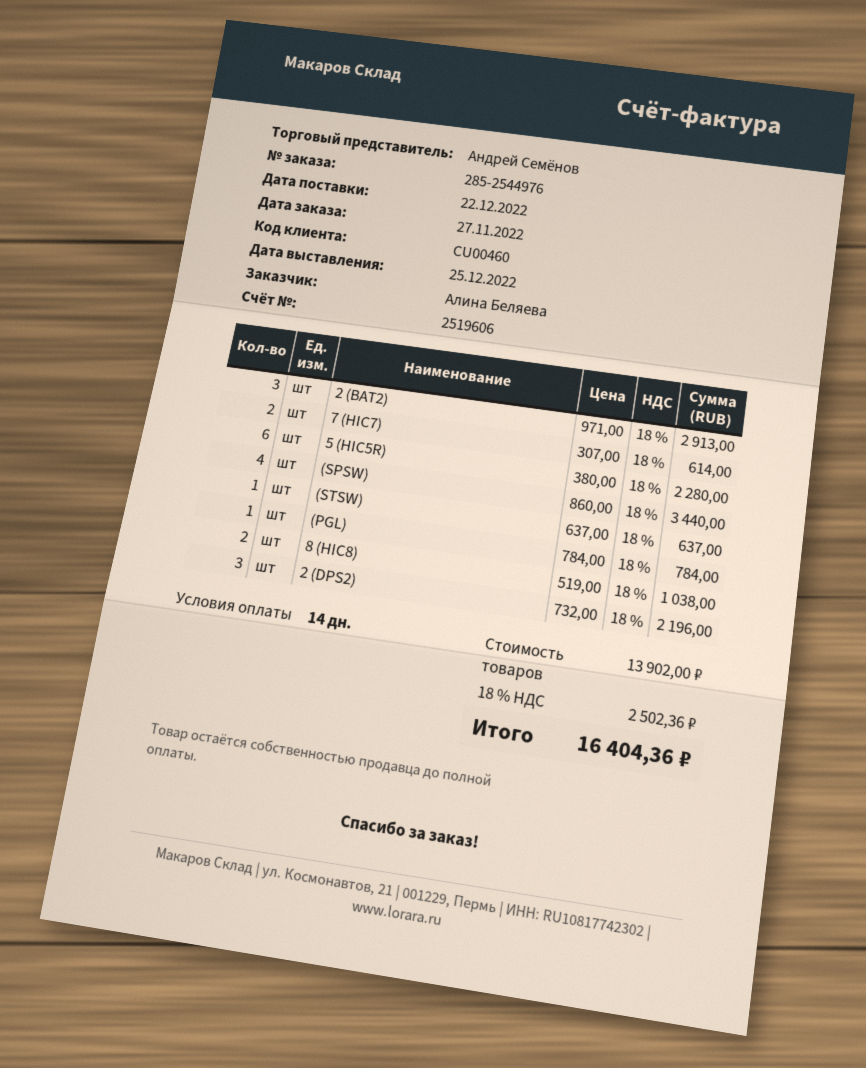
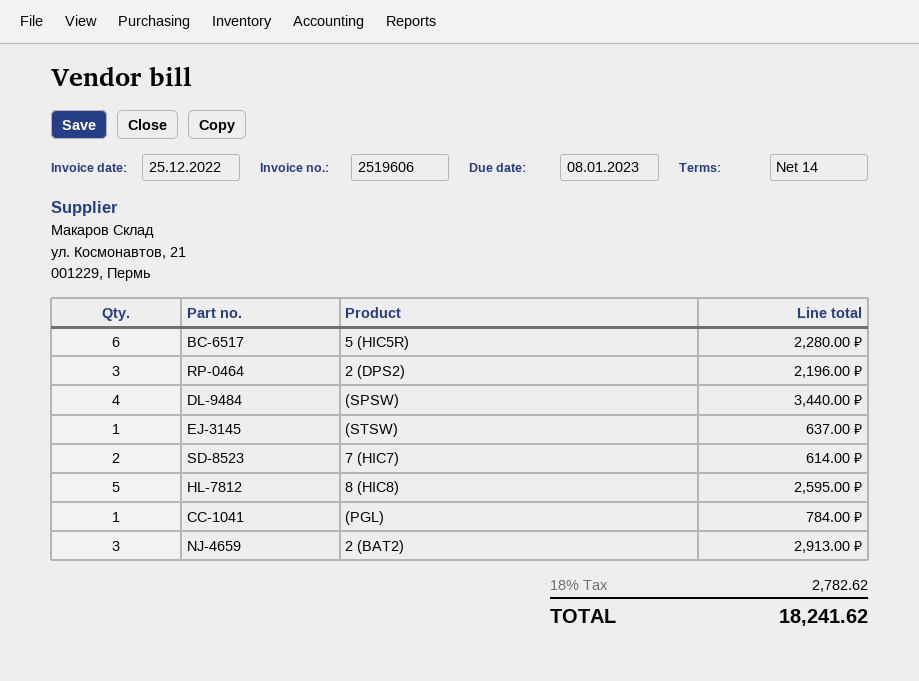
8 (HIC8): 2 for 1038.00 -> 5 for 2595.00
tax: 18% = 2502.36 -> 18% = 2782.62
total: 16404.36 -> 18241.62

